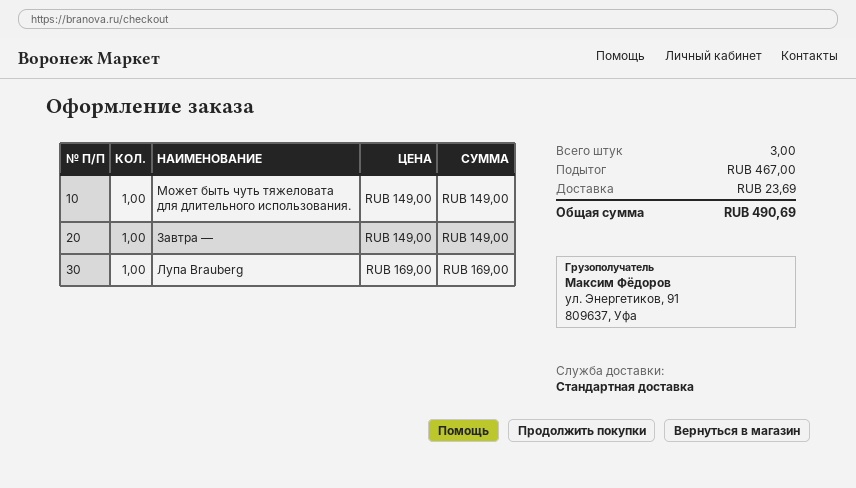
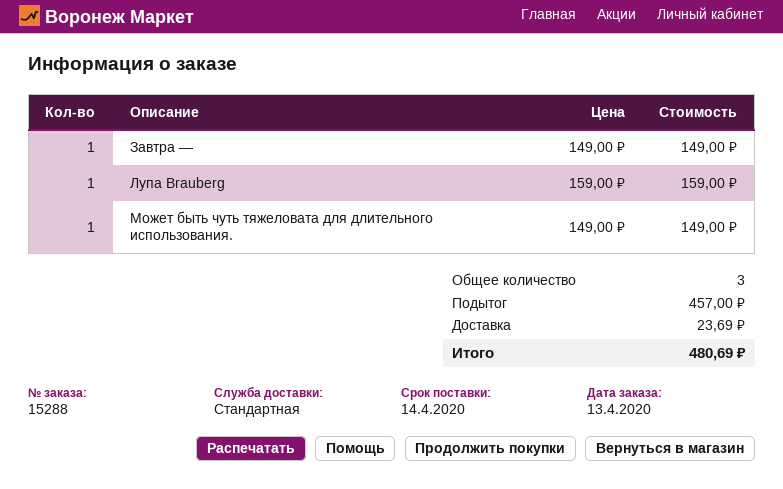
Лупа Brauberg: 1 x 169.00 = 169.00 -> 1 x 159.00 = 159.00
subtotal: 467.00 -> 457.00
total: 490.69 -> 480.69

